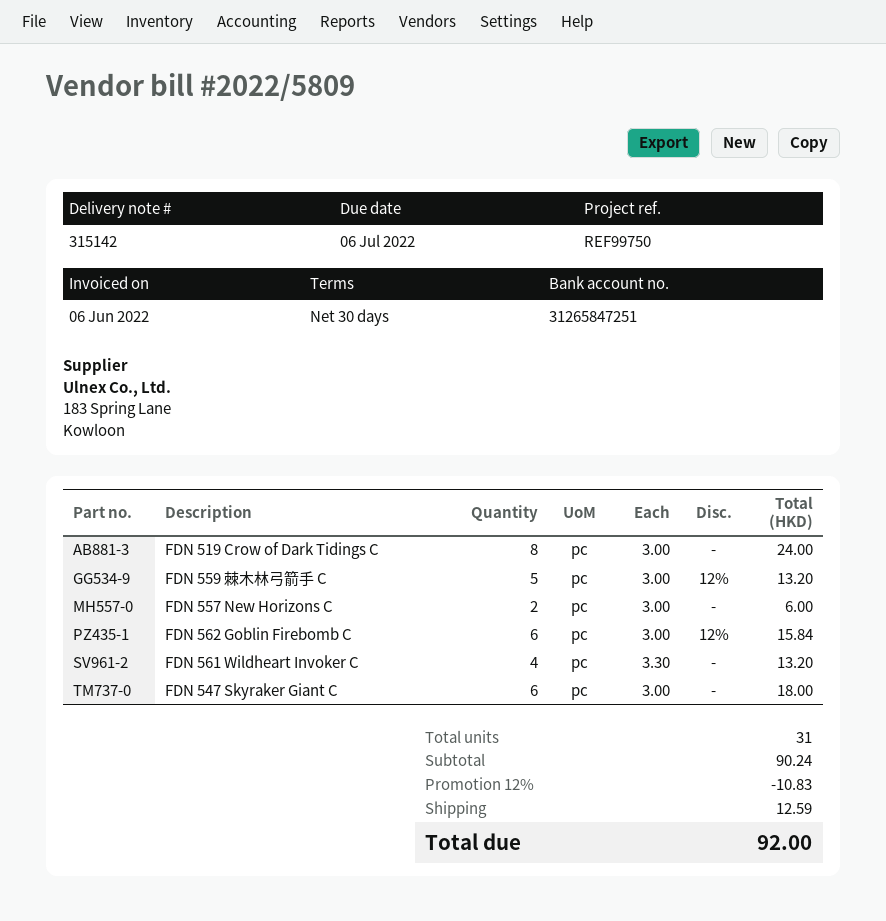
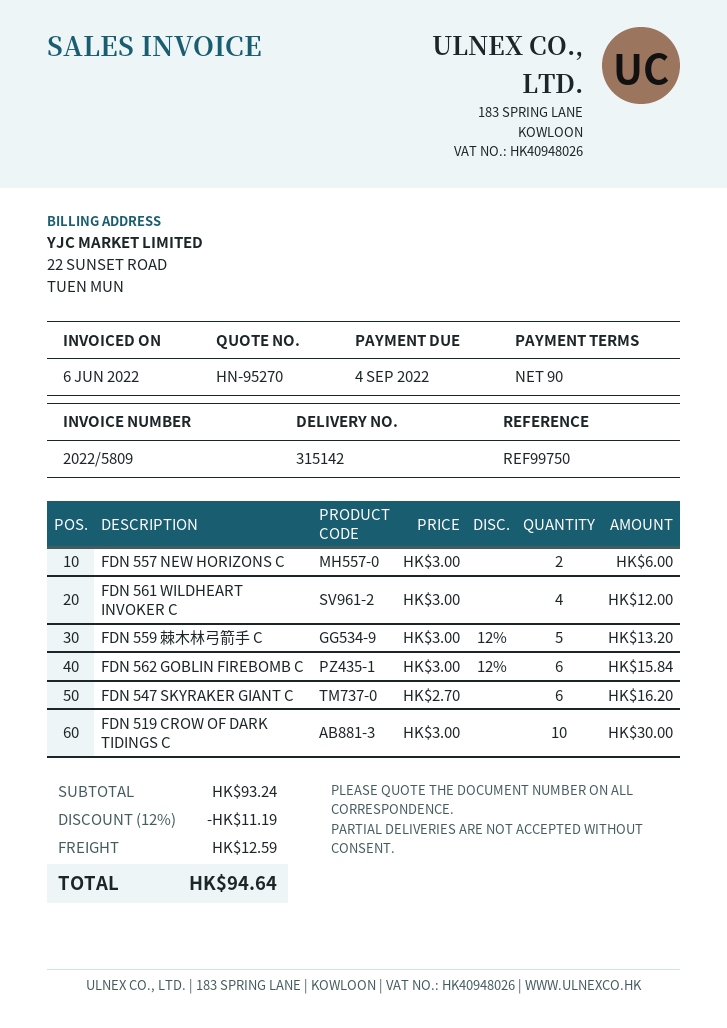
payment terms: 30 days -> 90 days
due date: 2022-07-06 -> 2022-09-04
FDN 519 Crow of Dark Tidings C: 8 x 3.00 = 24.00 -> 10 x 3.00 = 30.00
FDN 561 Wildheart Invoker C: 4 x 3.30 = 13.20 -> 4 x 3.00 = 12.00
FDN 547 Skyraker Giant C: 6 x 3.00 = 18.00 -> 6 x 2.70 = 16.20
subtotal: 90.24 -> 93.24
discount: 12% = 10.83 -> 12% = 11.19
total: 92.00 -> 94.64

